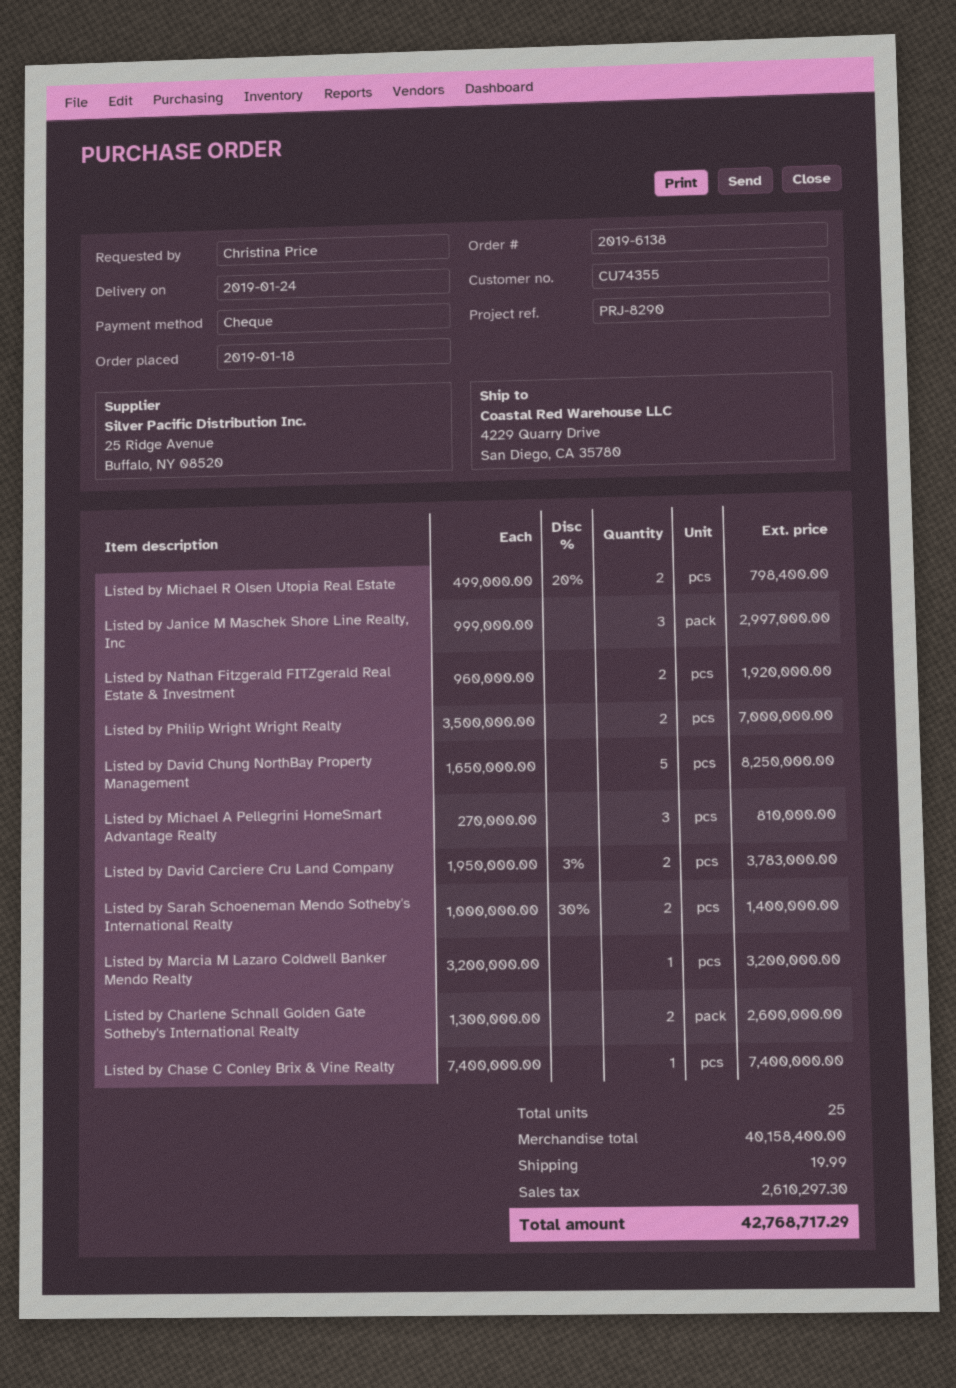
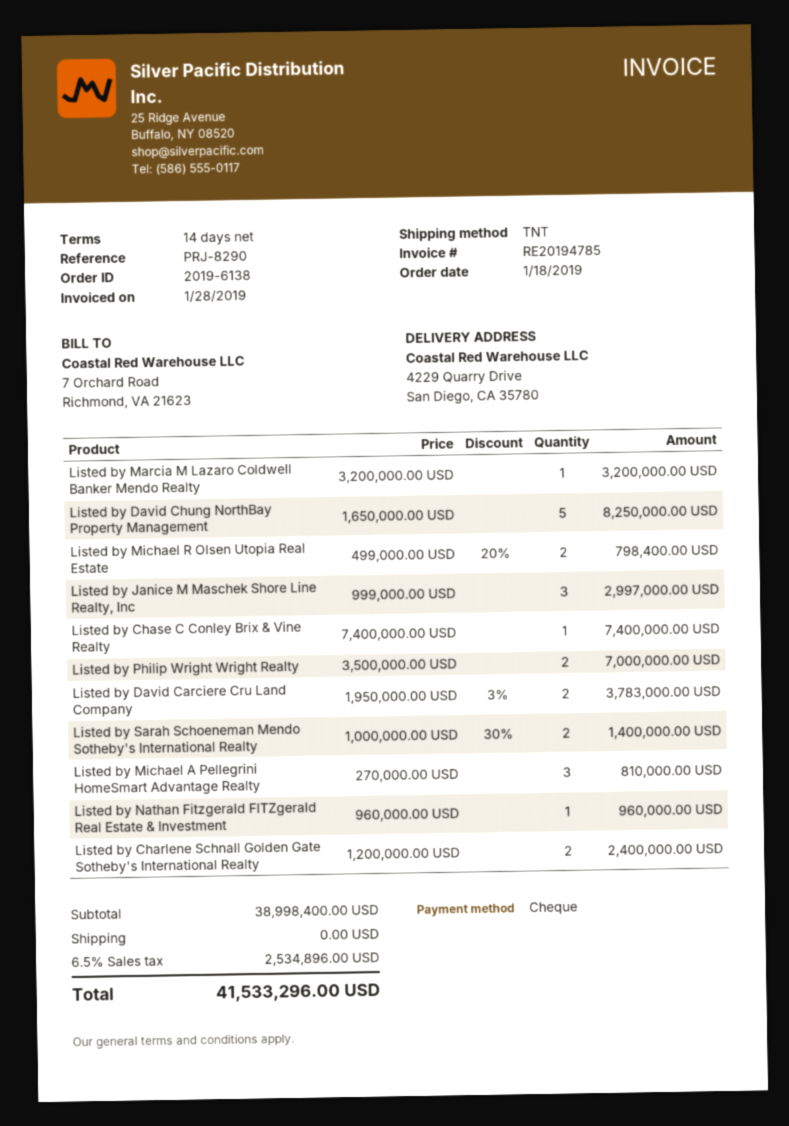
Listed by Nathan Fitzgerald FITZgerald Real Estate & Investment: 2 x 960000.00 = 1920000.00 -> 1 x 960000.00 = 960000.00
Listed by Charlene Schnall Golden Gate Sotheby's International Realty: 2 x 1300000.00 = 2600000.00 -> 2 x 1200000.00 = 2400000.00
subtotal: 40158400.00 -> 38998400.00
shipping: 19.99 -> 0.00
tax: 2610297.30 -> 2534896.00
total: 42768717.29 -> 41533296.00

